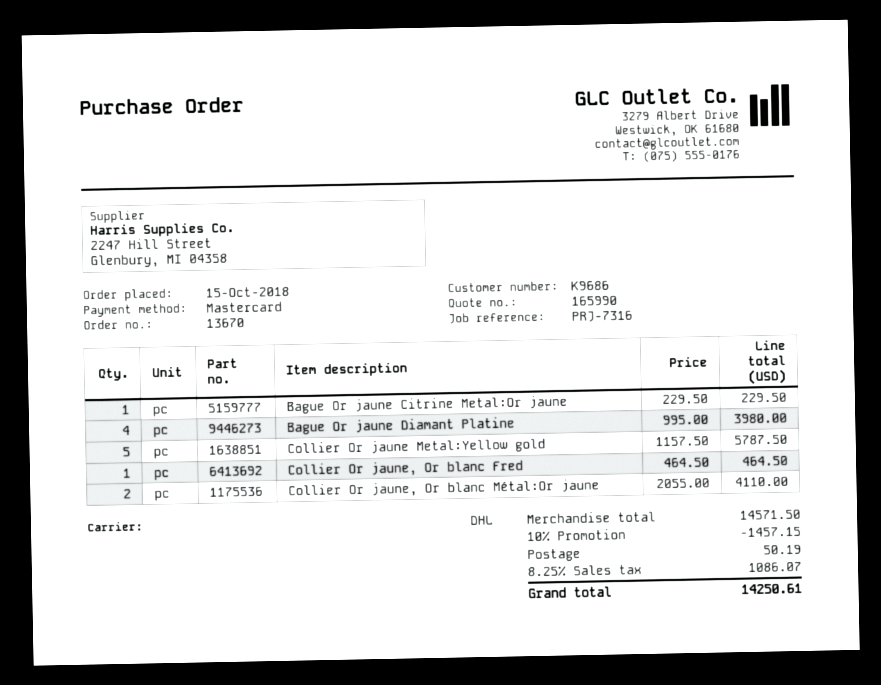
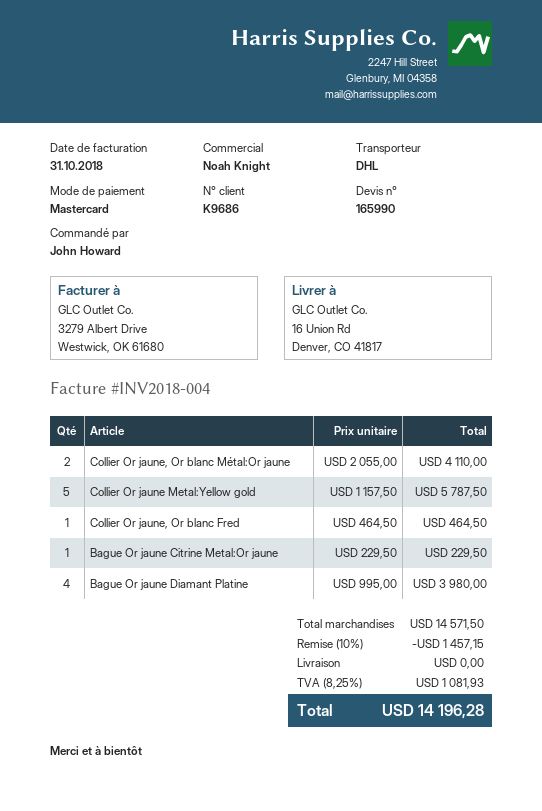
shipping: 50.19 -> 0.00
tax: 8.25% = 1086.07 -> 8.25% = 1081.93
total: 14250.61 -> 14196.28

